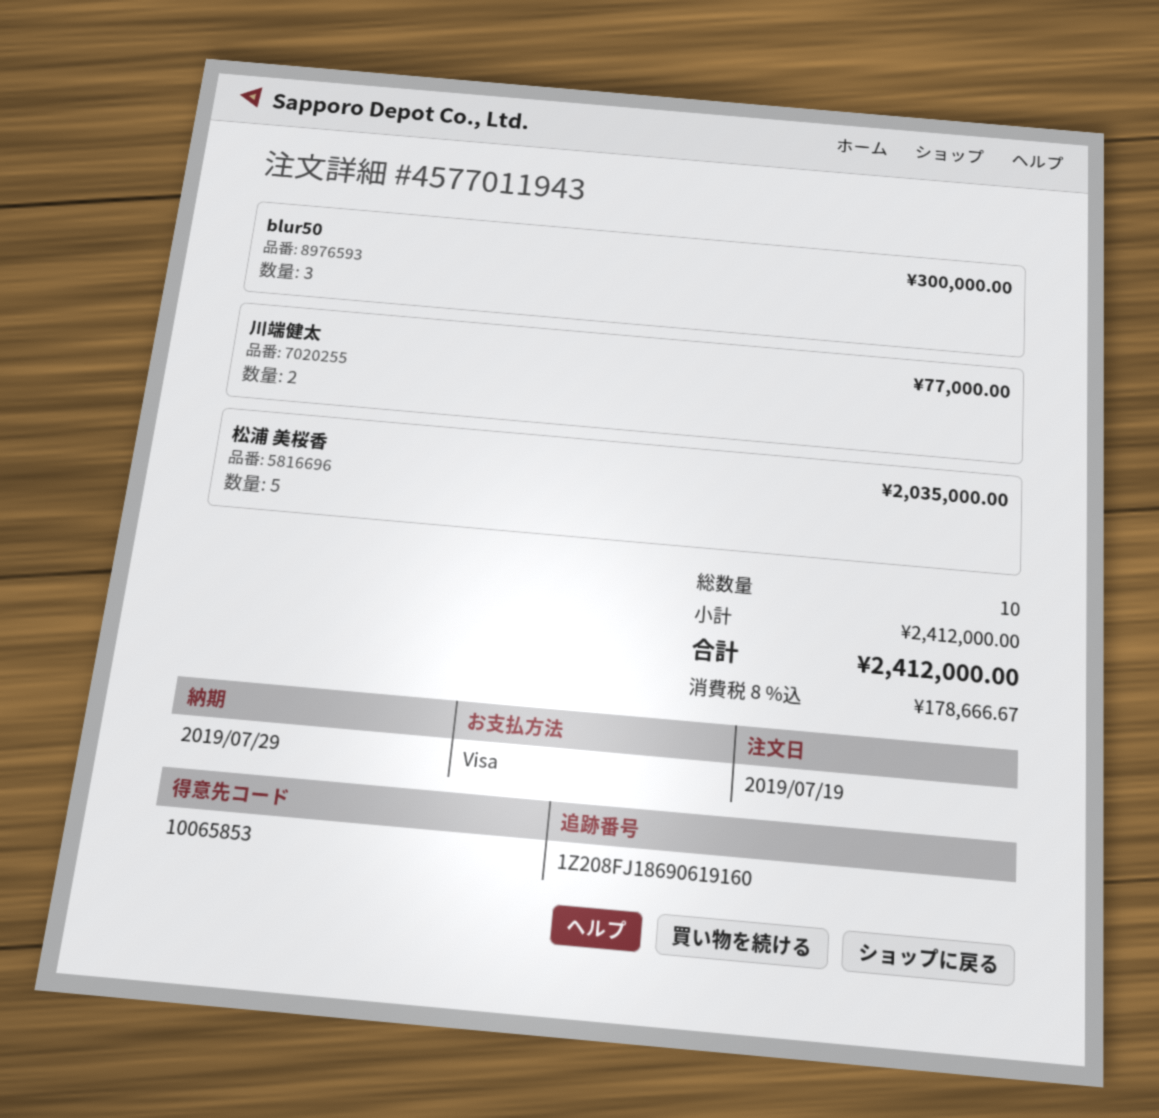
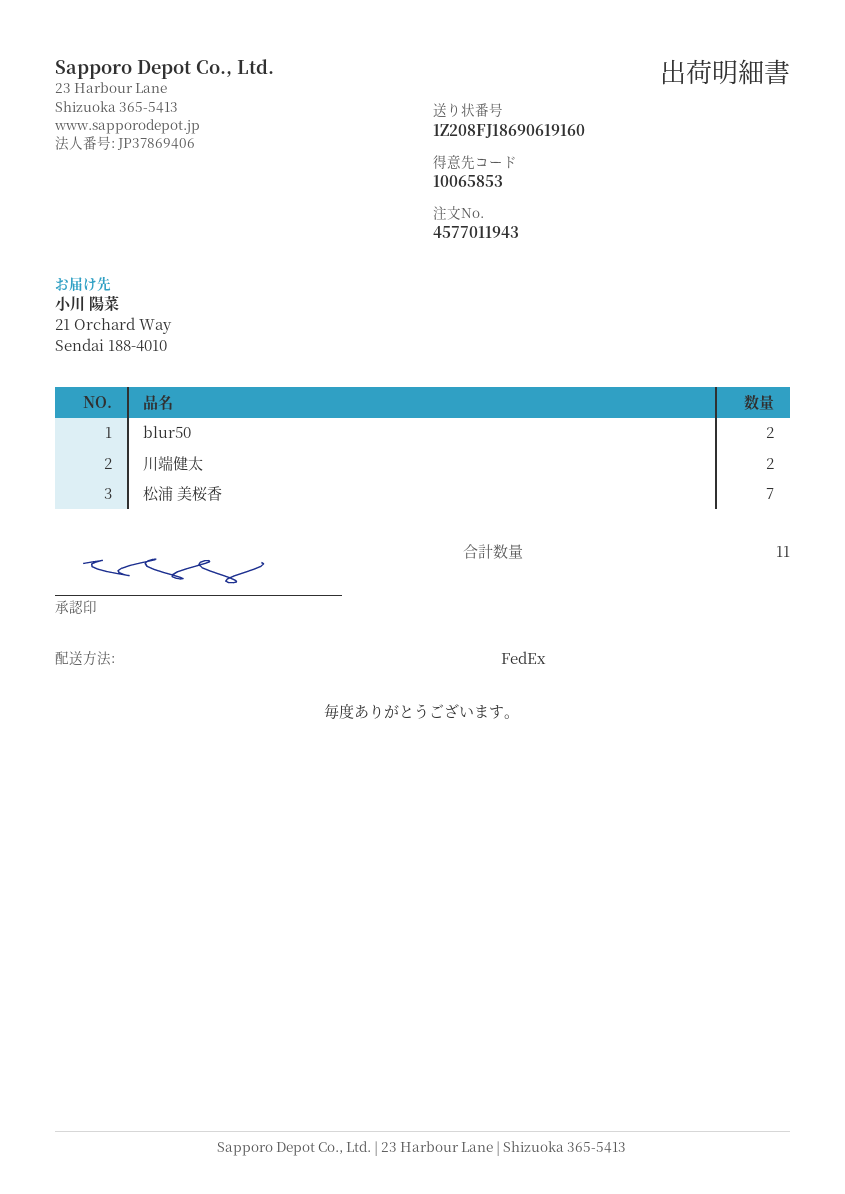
blur50: 3 -> 2
松浦 美桜香: 5 -> 7
total quantity: 10 -> 11

